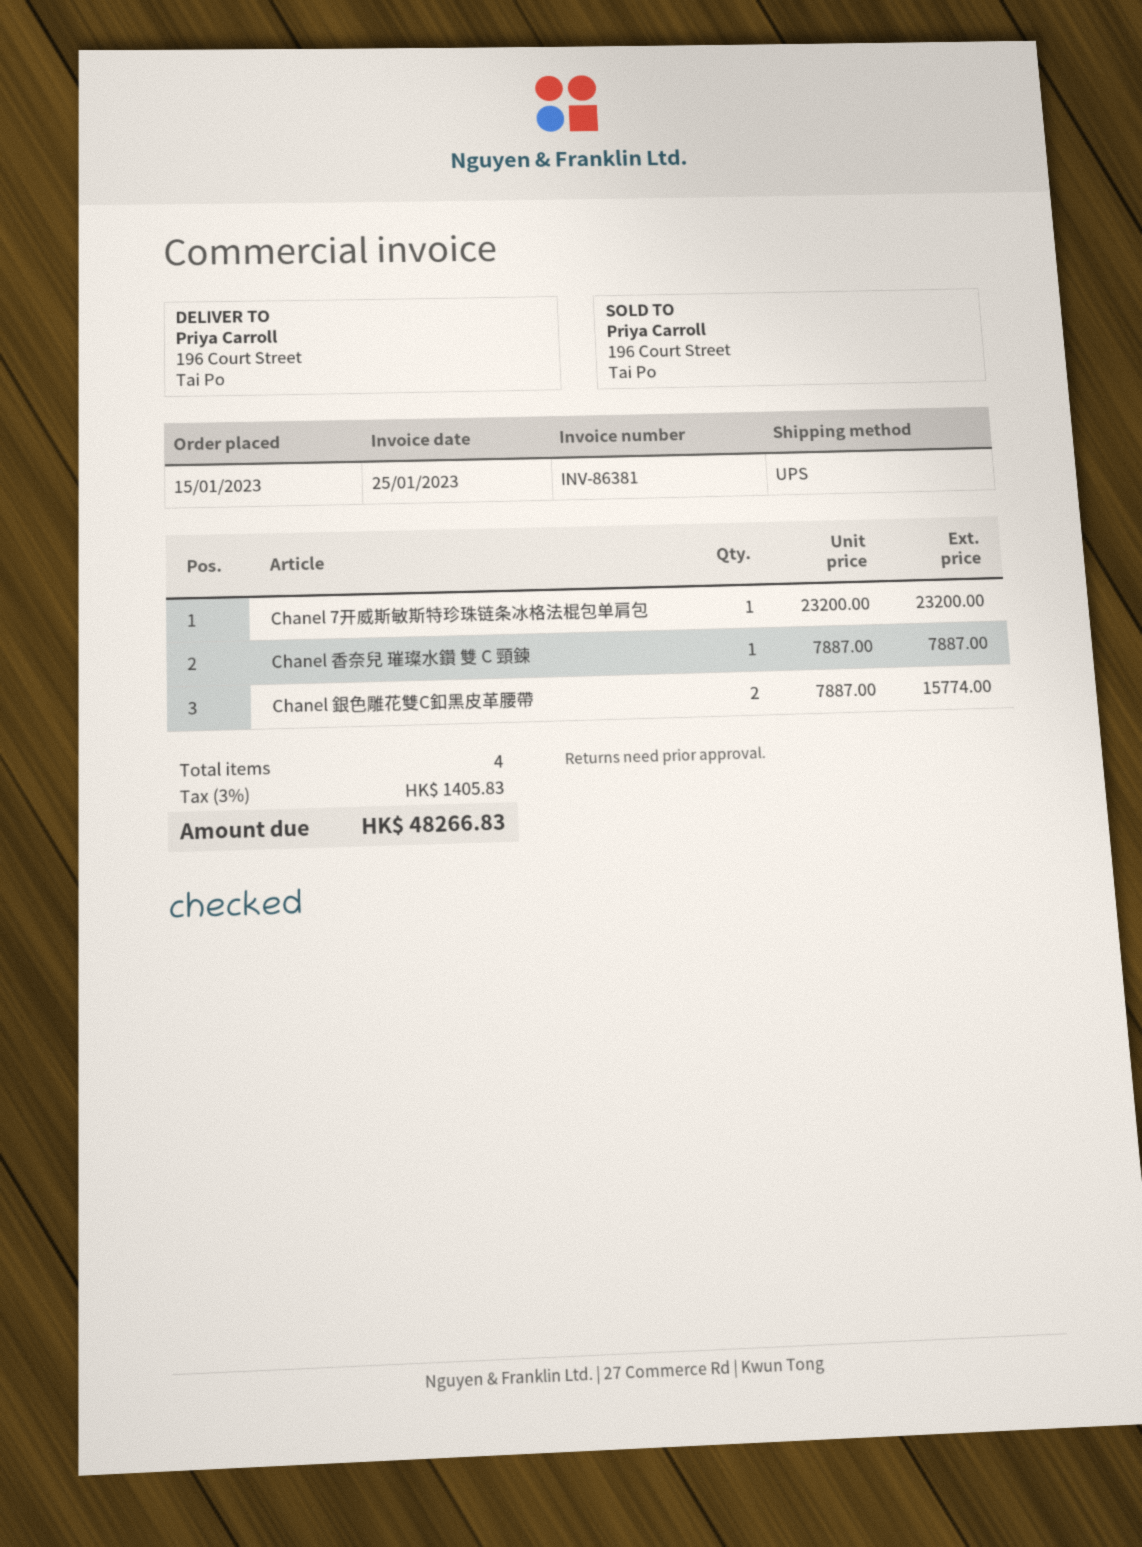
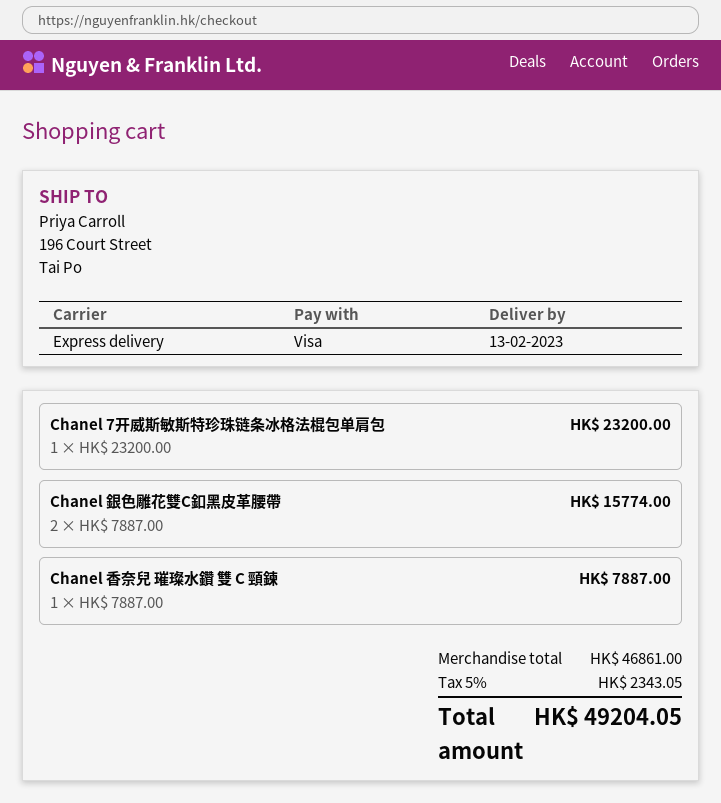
shipping method: UPS -> express
tax: 3% = 1405.83 -> 5% = 2343.05
total: 48266.83 -> 49204.05

